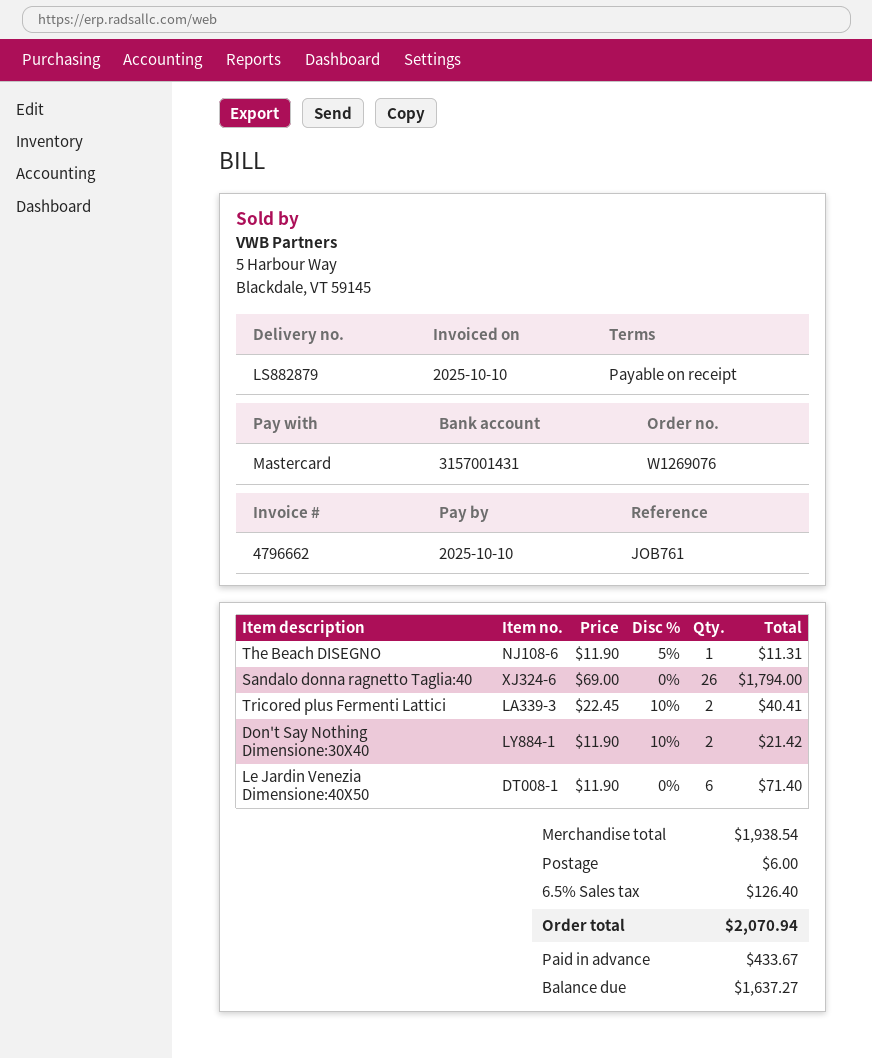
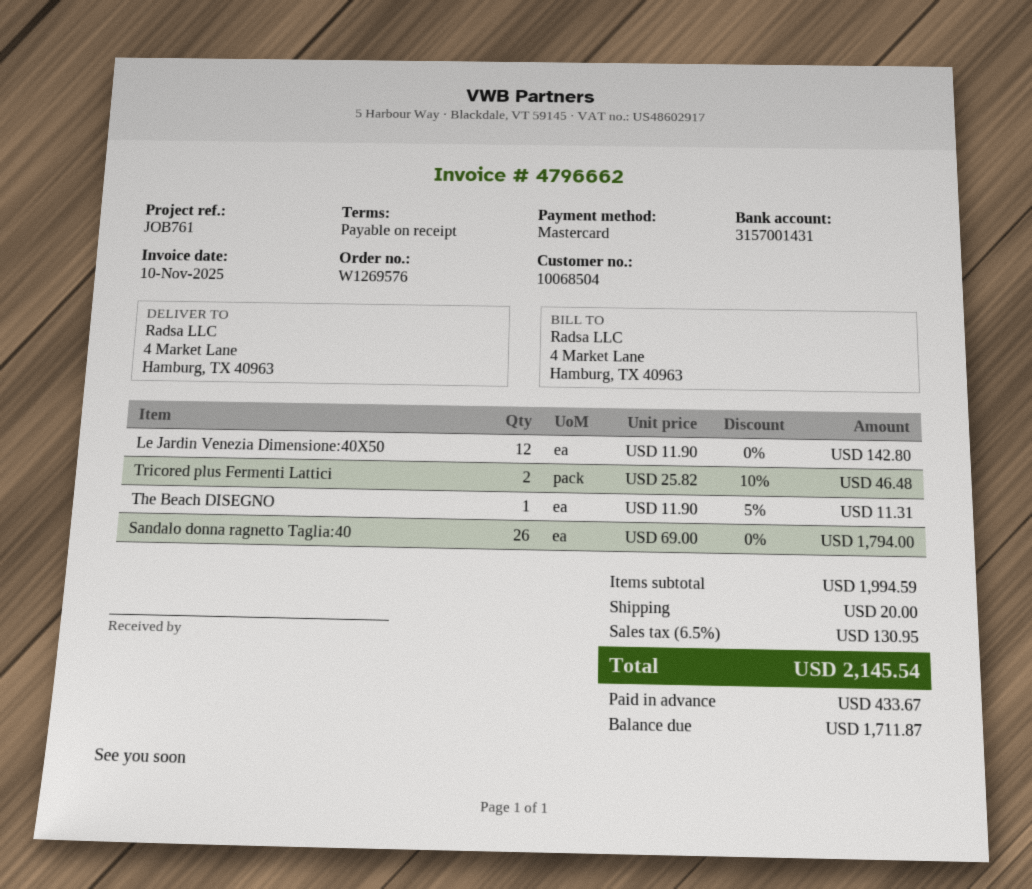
order number: W1269076 -> W1269576
invoice date: 2025-10-10 -> 2025-11-10
Tricored plus Fermenti Lattici: 2 x 22.45 - 10% = 40.41 -> 2 x 25.82 - 10% = 46.48
Don't Say Nothing Dimensione:30X40: 2 x 11.90 - 10% = 21.42 -> none
Le Jardin Venezia Dimensione:40X50: 6 x 11.90 = 71.40 -> 12 x 11.90 = 142.80
subtotal: 1938.54 -> 1994.59
shipping: 6.00 -> 20.00
tax: 6.5% = 126.40 -> 6.5% = 130.95
total: 2070.94 -> 2145.54
balance: 1637.27 -> 1711.87

